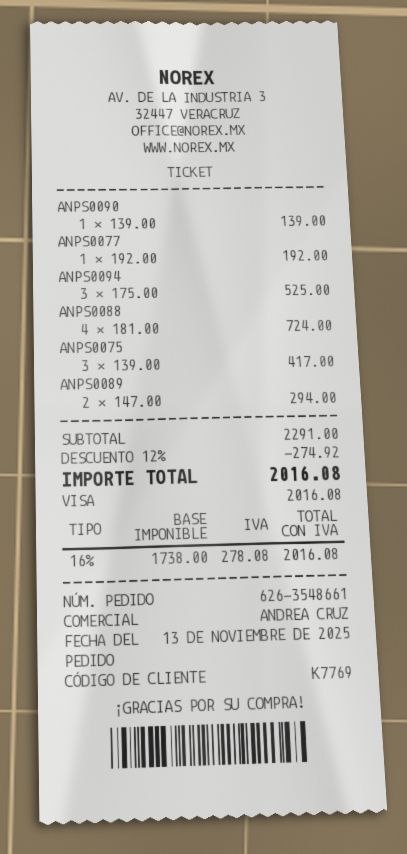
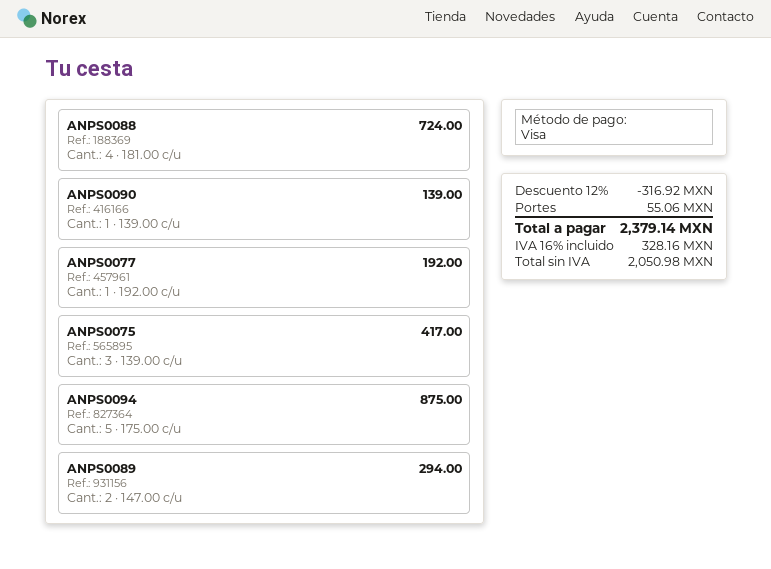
ANPS0094: 3 x 175.00 = 525.00 -> 5 x 175.00 = 875.00
discount: 12% = 274.92 -> 12% = 316.92
shipping: none -> 55.06
net: 1738.00 -> 2050.98
tax: 16% = 278.08 -> 16% = 328.16
total: 2016.08 -> 2379.14

